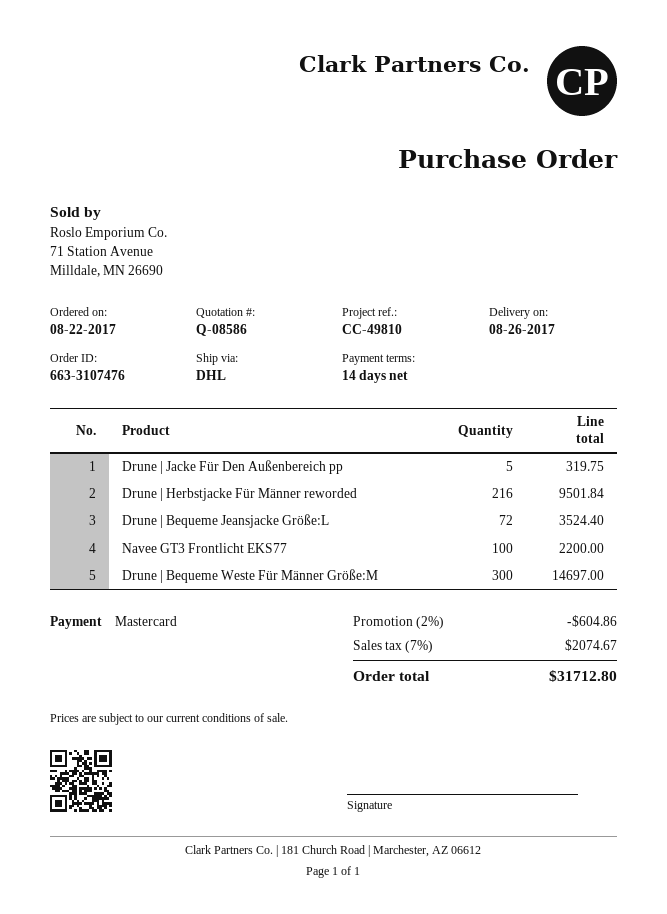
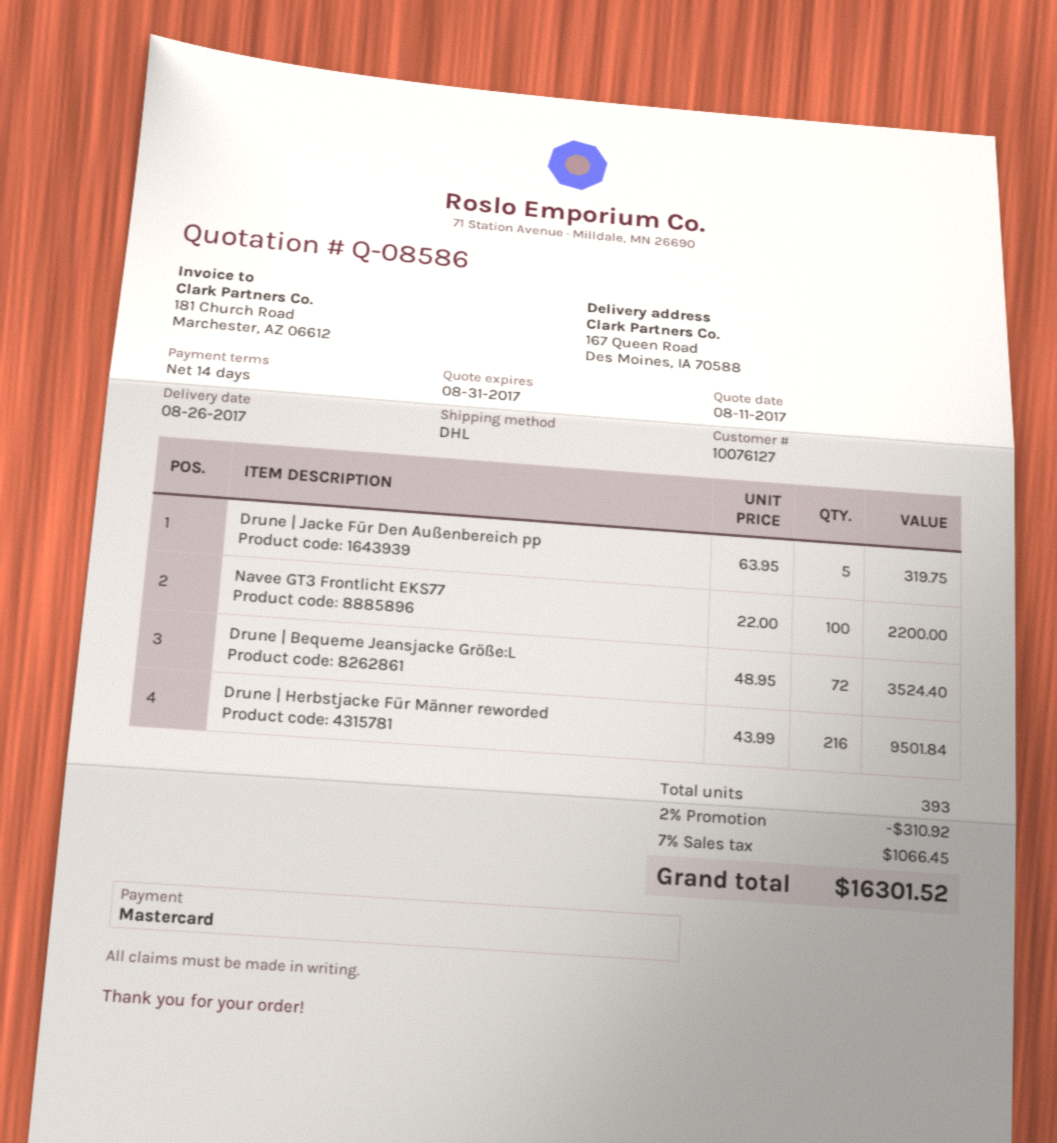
Drune | Bequeme Weste Für Männer Größe:M: 300 for 14697.00 -> none
discount: 2% = 604.86 -> 2% = 310.92
tax: 7% = 2074.67 -> 7% = 1066.45
total: 31712.80 -> 16301.52

